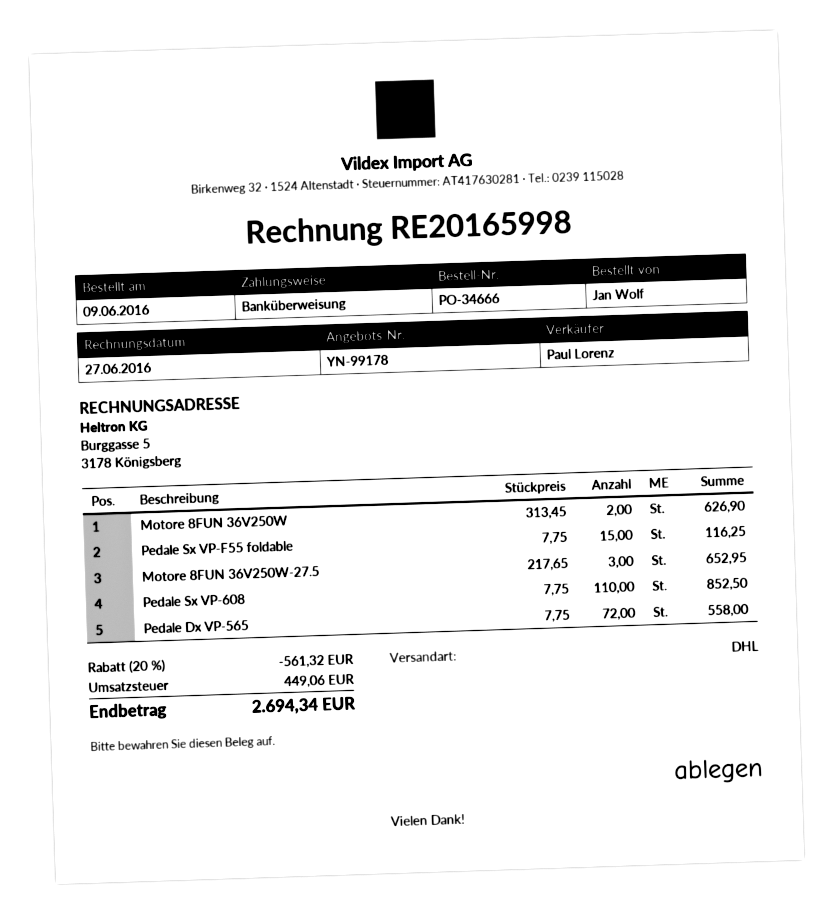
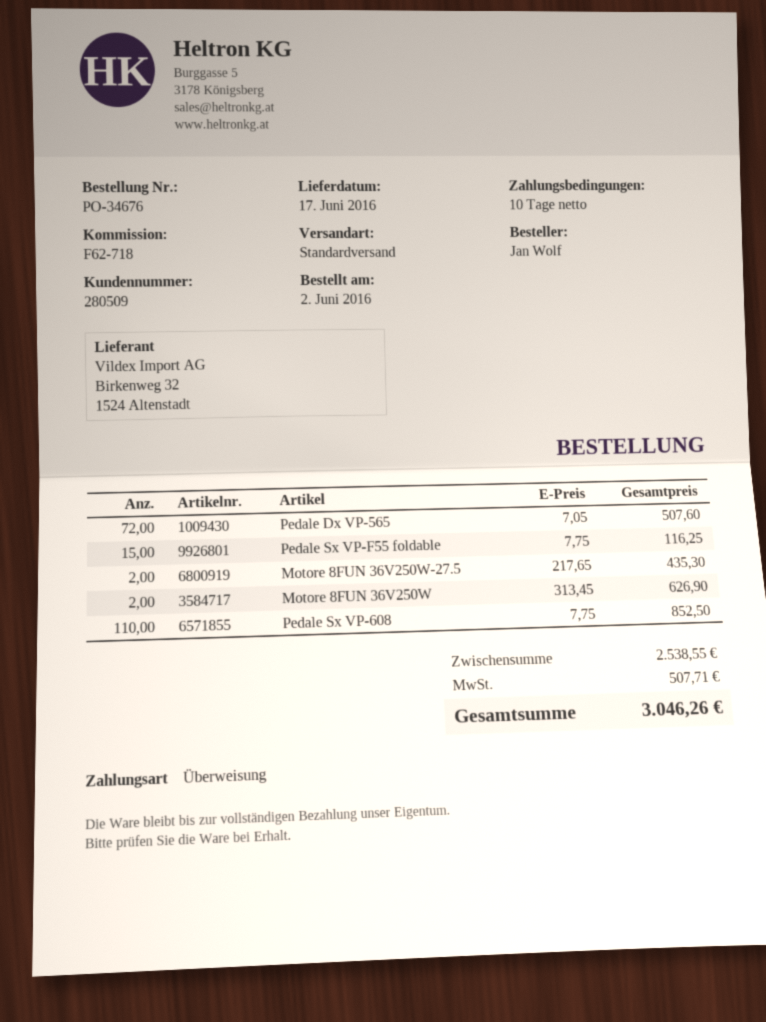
order number: PO-34666 -> PO-34676
order date: 2016-06-09 -> 2016-06-02
shipping method: DHL -> standard
Motore 8FUN 36V250W-27.5: 3 x 217.65 = 652.95 -> 2 x 217.65 = 435.30
Pedale Dx VP-565: 72 x 7.75 = 558.00 -> 72 x 7.05 = 507.60
discount: 20% = 561.32 -> none
tax: 449.06 -> 507.71
total: 2694.34 -> 3046.26

